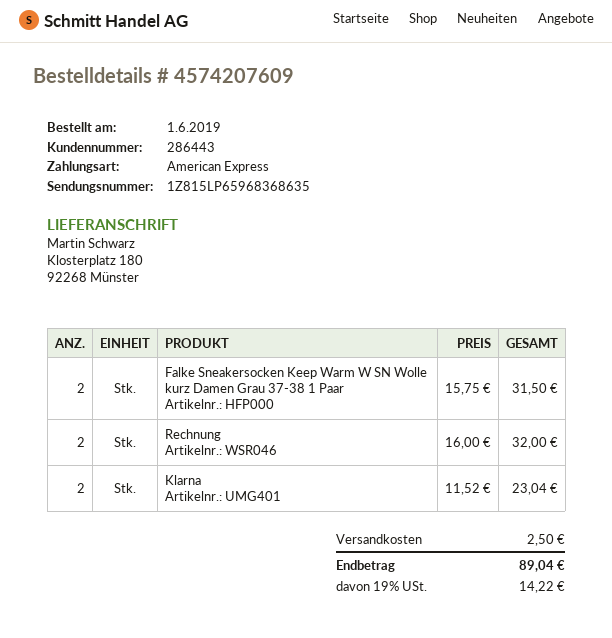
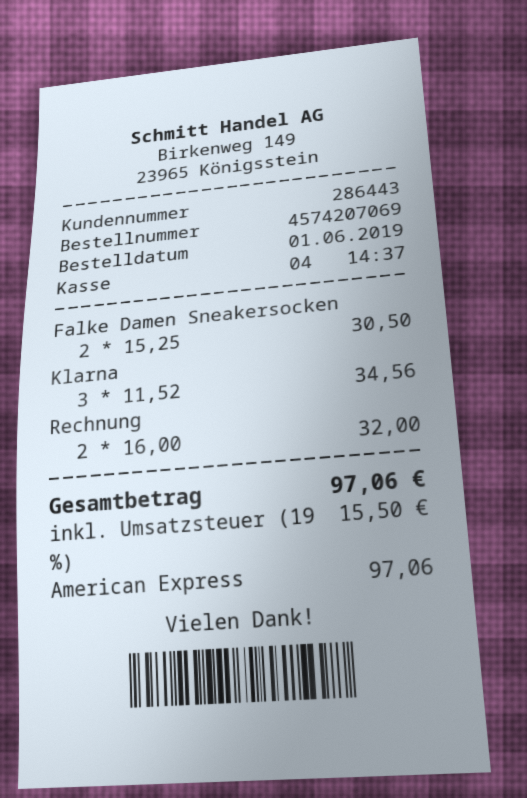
order number: 4574207609 -> 4574207069
Falke Sneakersocken Keep Warm W SN Wolle kurz Damen Grau 37-38 1 Paar: 2 x 15.75 = 31.50 -> none
Klarna: 2 x 11.52 = 23.04 -> 3 x 11.52 = 34.56
Falke Damen Sneakersocken: none -> 2 x 15.25 = 30.50
shipping: 2.50 -> none
tax: 19% = 14.22 -> 19% = 15.50
total: 89.04 -> 97.06

